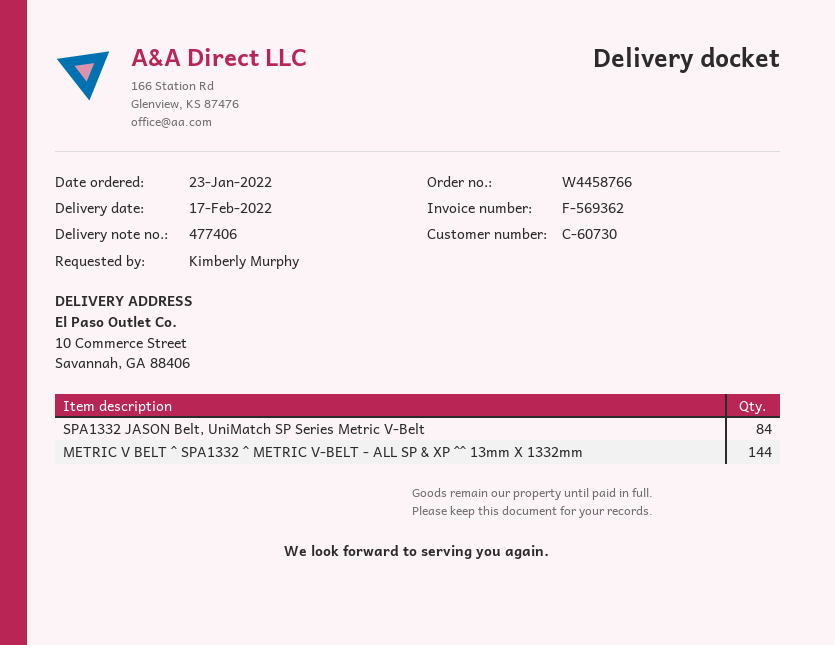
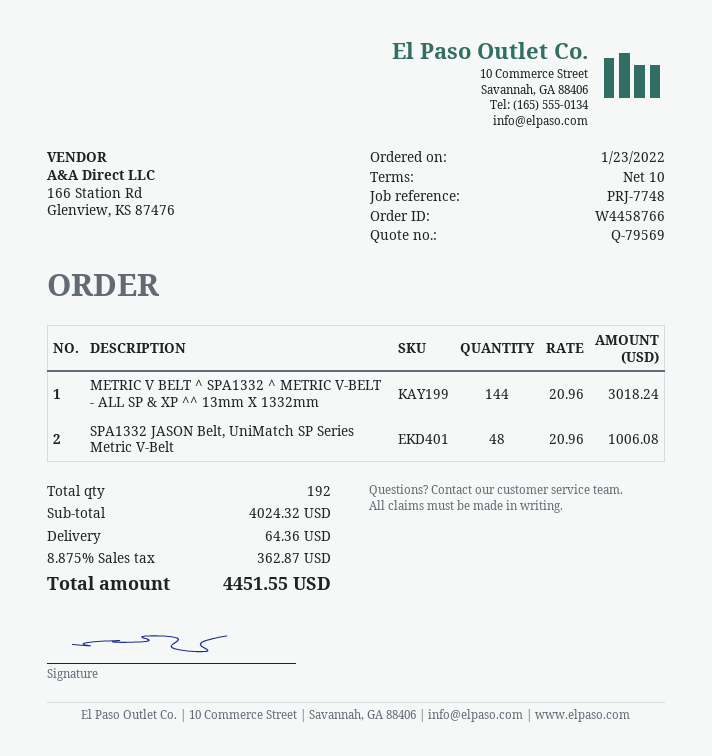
SPA1332 JASON Belt, UniMatch SP Series Metric V-Belt: 84 -> 48

